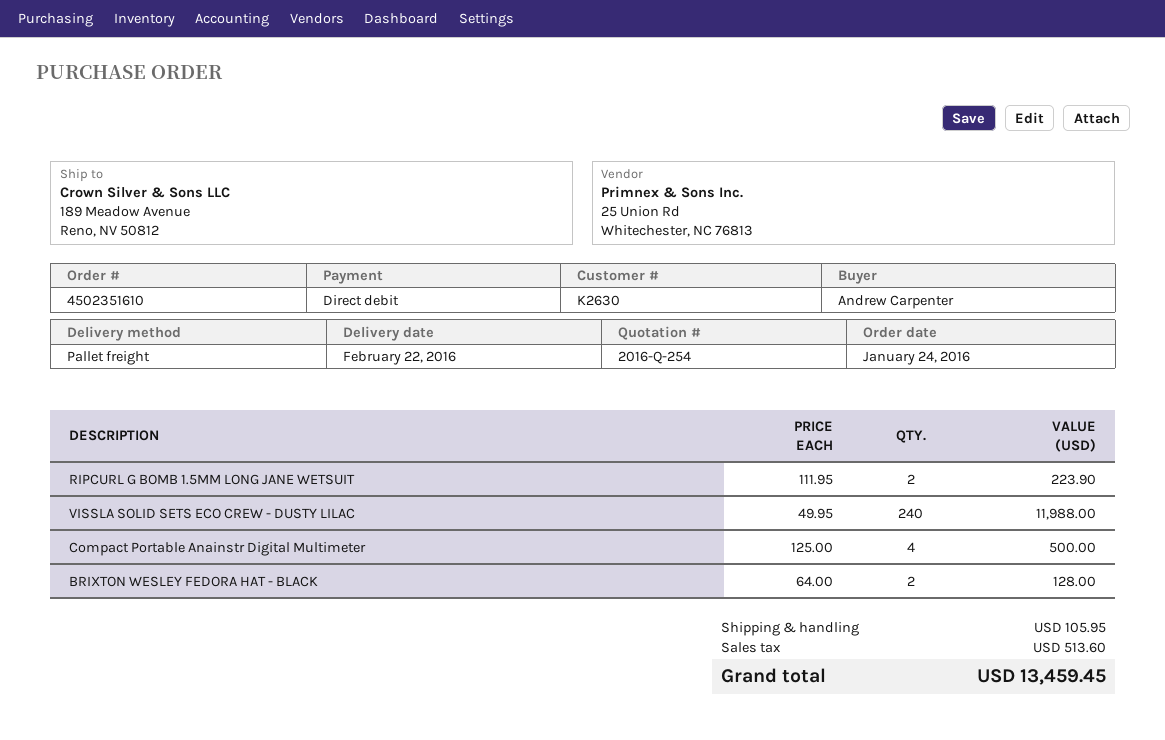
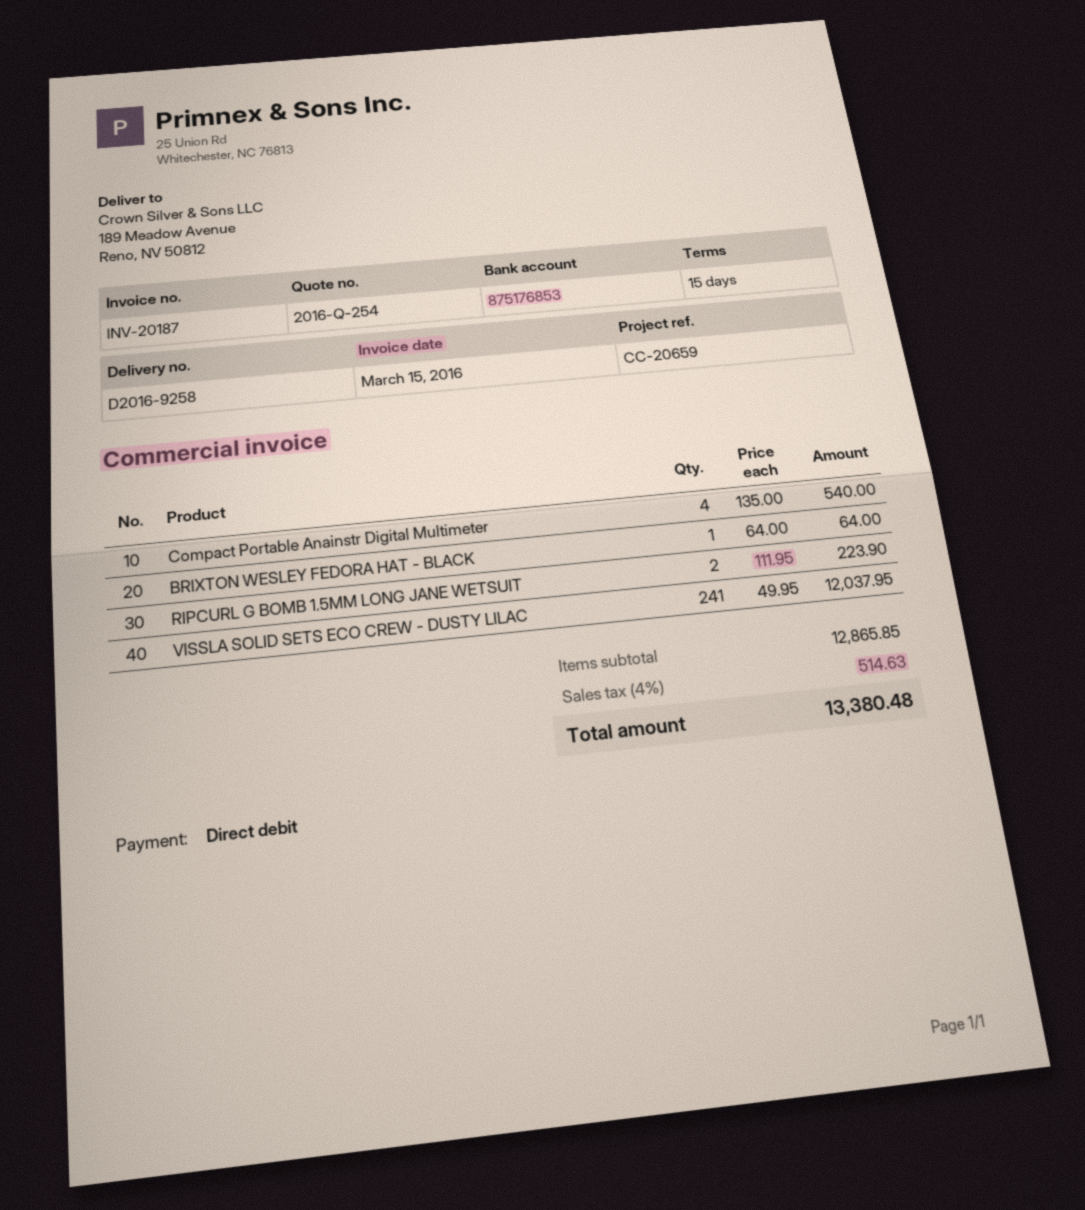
VISSLA SOLID SETS ECO CREW - DUSTY LILAC: 240 x 49.95 = 11988.00 -> 241 x 49.95 = 12037.95
Compact Portable Anainstr Digital Multimeter: 4 x 125.00 = 500.00 -> 4 x 135.00 = 540.00
BRIXTON WESLEY FEDORA HAT - BLACK: 2 x 64.00 = 128.00 -> 1 x 64.00 = 64.00
shipping: 105.95 -> none
tax: 513.60 -> 514.63
total: 13459.45 -> 13380.48

